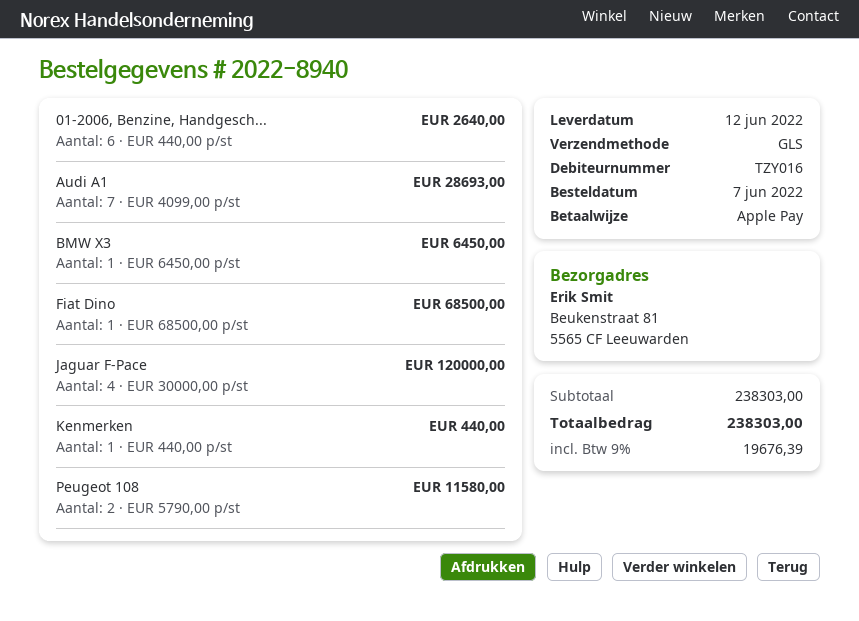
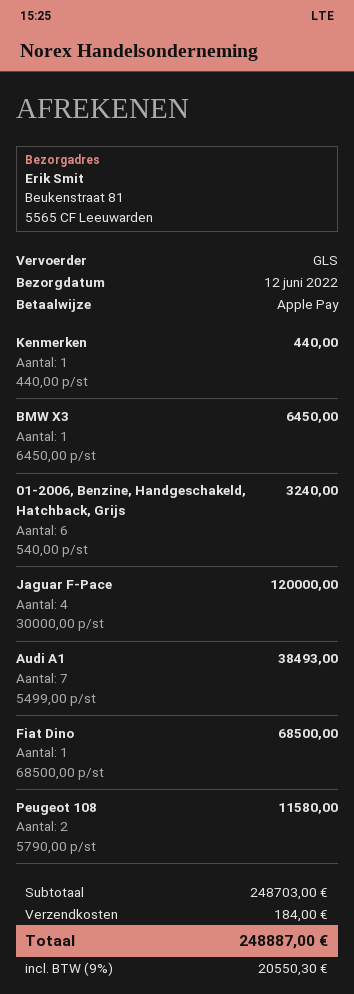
01-2006, Benzine, Handgesch...: 6 x 440.00 = 2640.00 -> 6 x 540.00 = 3240.00
Audi A1: 7 x 4099.00 = 28693.00 -> 7 x 5499.00 = 38493.00
subtotal: 238303.00 -> 248703.00
shipping: none -> 184.00
tax: 9% = 19676.39 -> 9% = 20550.30
total: 238303.00 -> 248887.00

